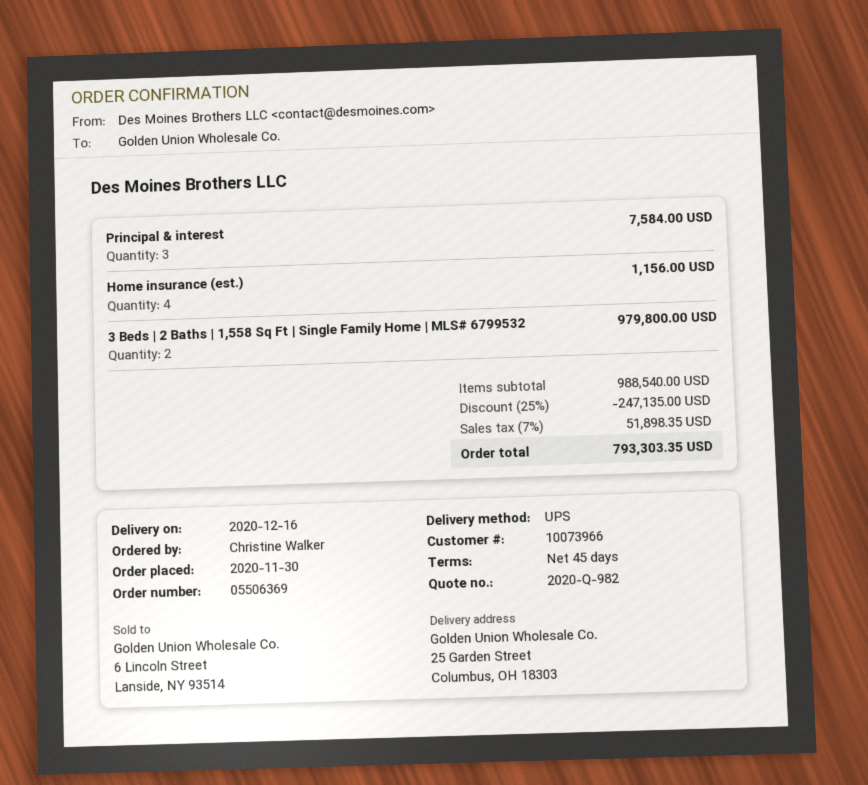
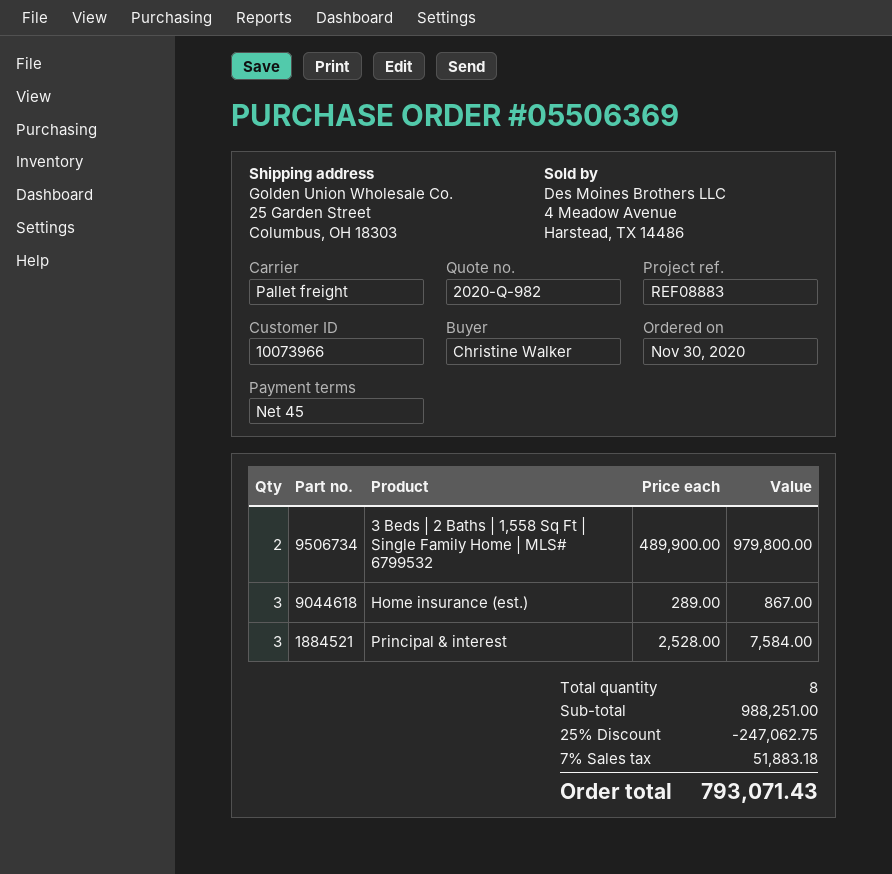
shipping method: UPS -> pallet freight
Home insurance (est.): 4 for 1156.00 -> 3 for 867.00
subtotal: 988540.00 -> 988251.00
discount: 25% = 247135.00 -> 25% = 247062.75
tax: 7% = 51898.35 -> 7% = 51883.18
total: 793303.35 -> 793071.43

